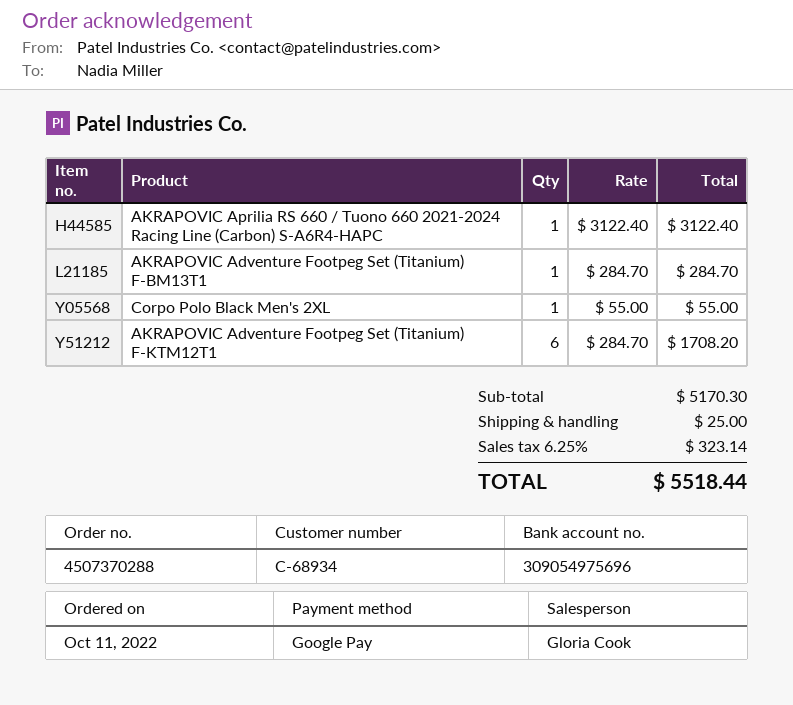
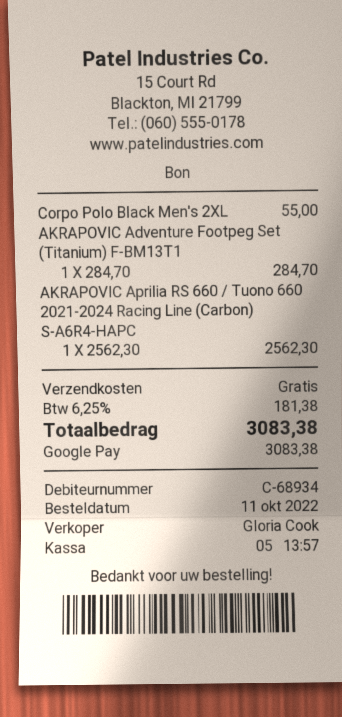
AKRAPOVIC Aprilia RS 660 / Tuono 660 2021-2024 Racing Line (Carbon) S-A6R4-HAPC: 1 x 3122.40 = 3122.40 -> 1 x 2562.30 = 2562.30
AKRAPOVIC Adventure Footpeg Set (Titanium) F-KTM12T1: 6 x 284.70 = 1708.20 -> none
shipping: 25.00 -> 0.00
tax: 6.25% = 323.14 -> 6.25% = 181.38
total: 5518.44 -> 3083.38

